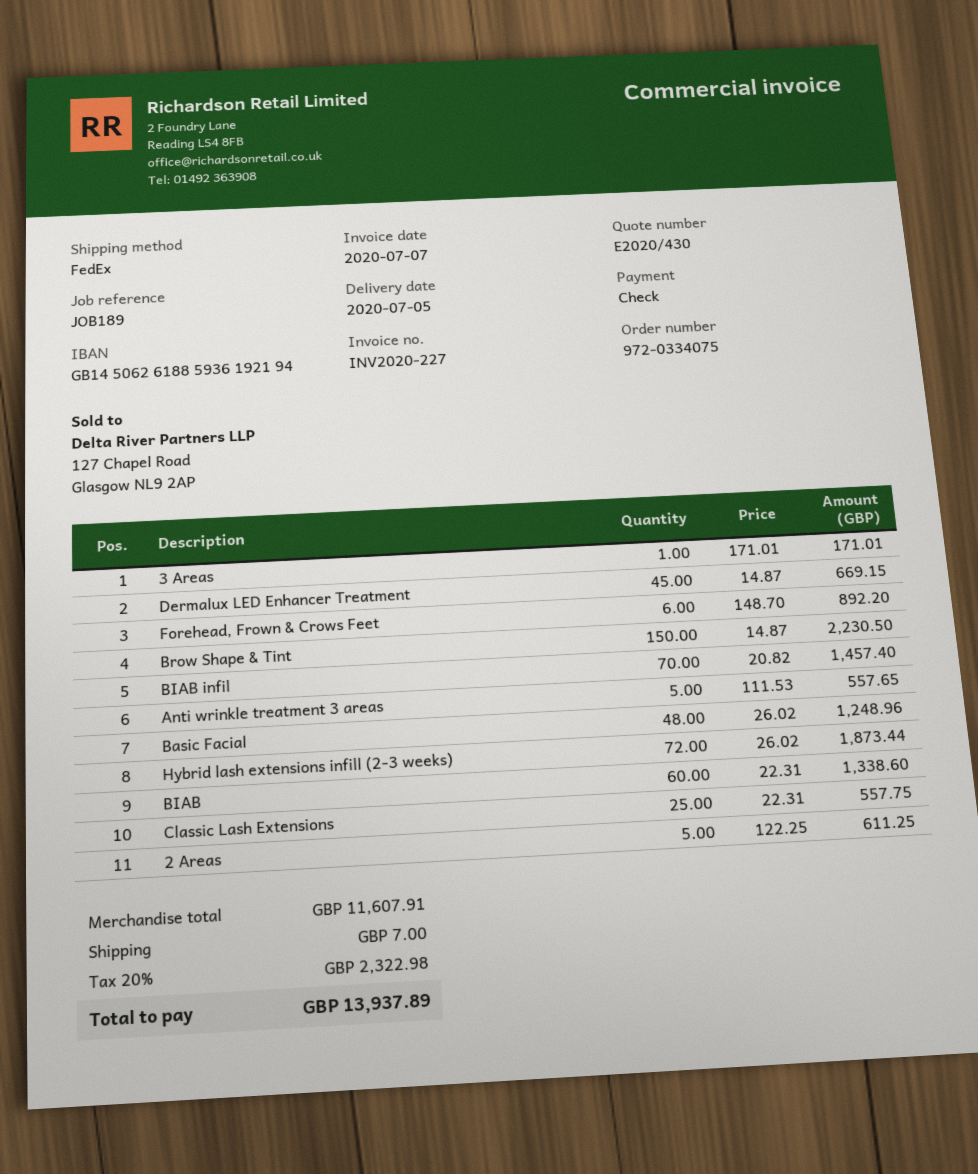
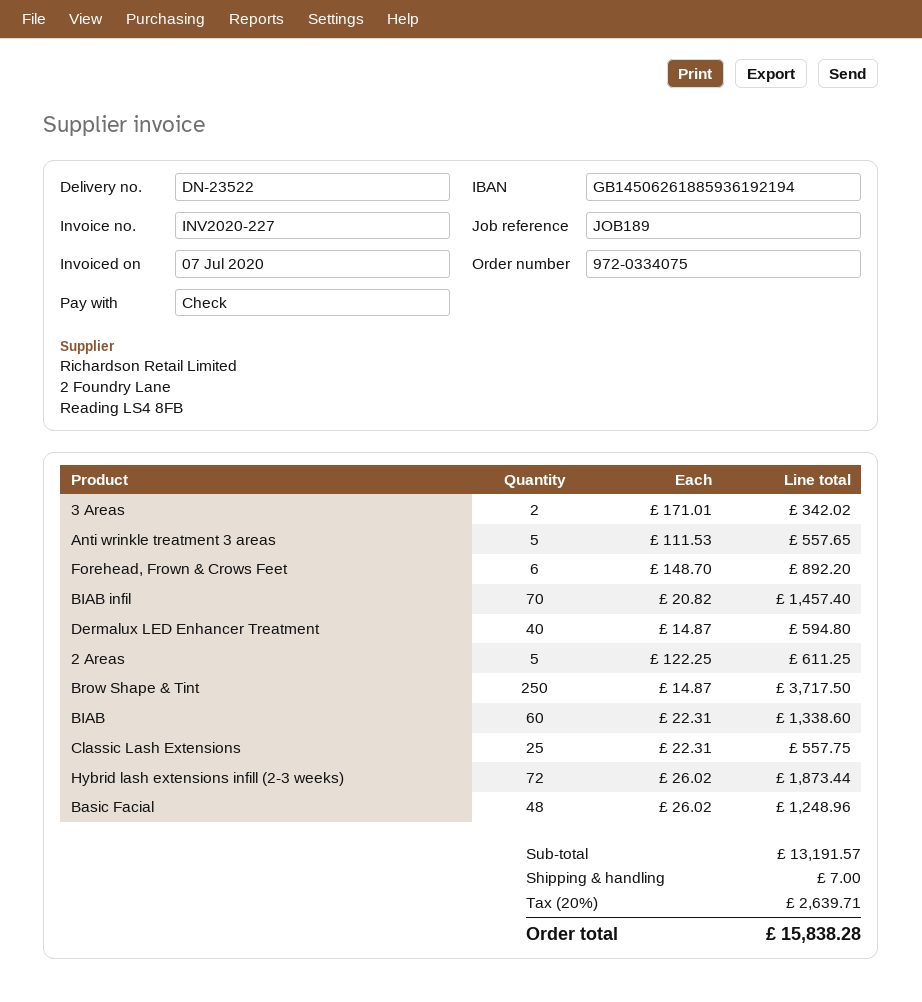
3 Areas: 1 x 171.01 = 171.01 -> 2 x 171.01 = 342.02
Dermalux LED Enhancer Treatment: 45 x 14.87 = 669.15 -> 40 x 14.87 = 594.80
Brow Shape & Tint: 150 x 14.87 = 2230.50 -> 250 x 14.87 = 3717.50
subtotal: 11607.91 -> 13191.57
tax: 20% = 2322.98 -> 20% = 2639.71
total: 13937.89 -> 15838.28

